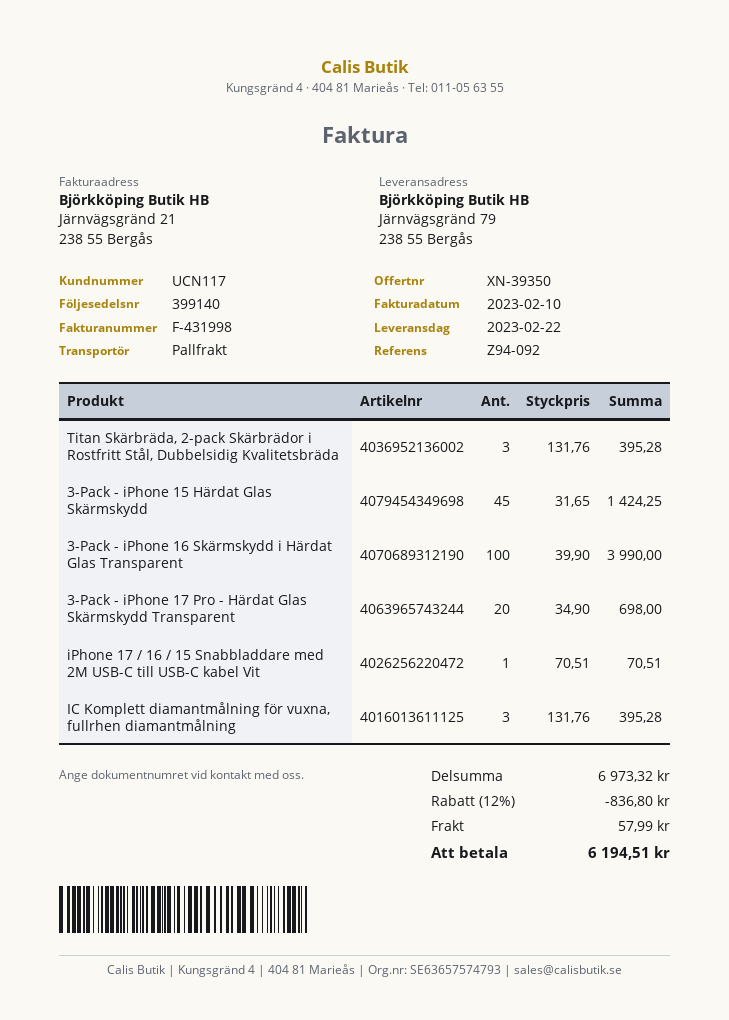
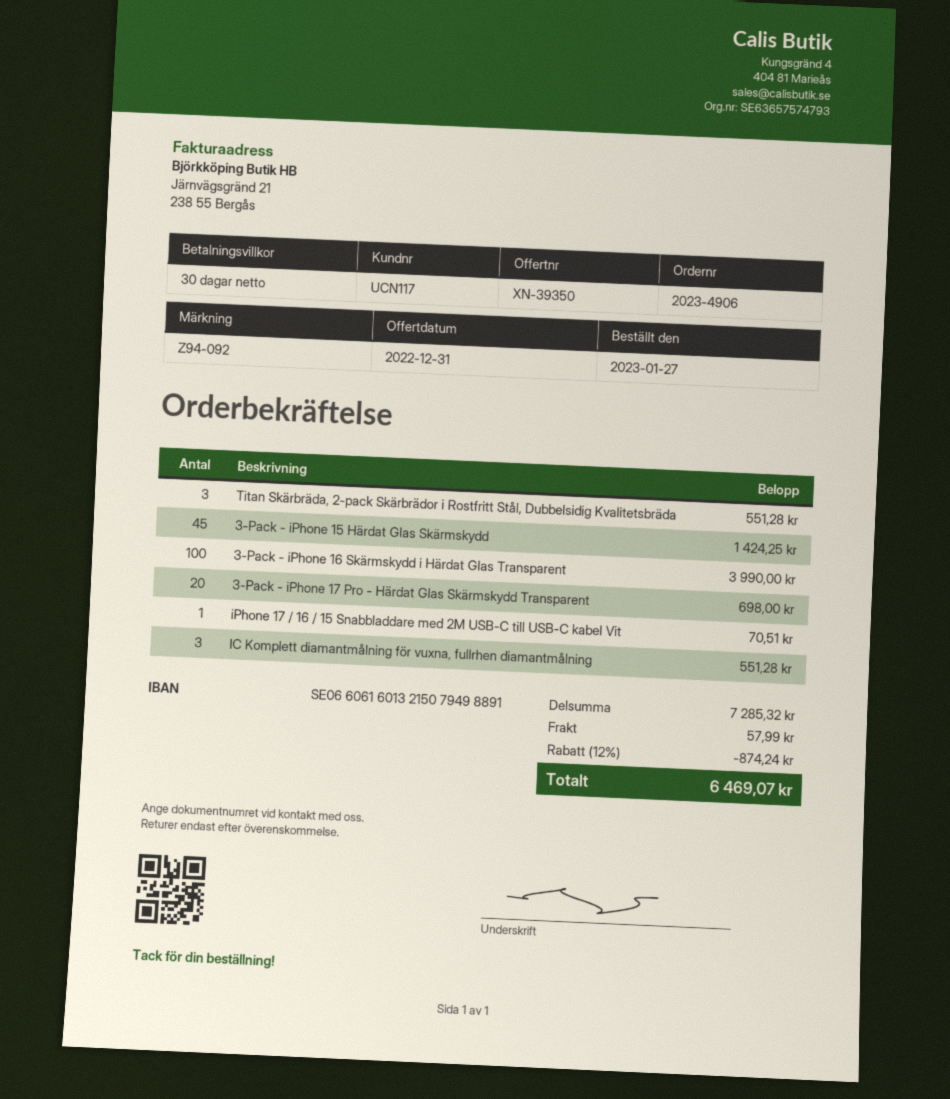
Titan Skärbräda, 2-pack Skärbrädor i Rostfritt Stål, Dubbelsidig Kvalitetsbräda: 3 for 395.28 -> 3 for 551.28
IC Komplett diamantmålning för vuxna, fullrhen diamantmålning: 3 for 395.28 -> 3 for 551.28
subtotal: 6973.32 -> 7285.32
discount: 12% = 836.80 -> 12% = 874.24
total: 6194.51 -> 6469.07

